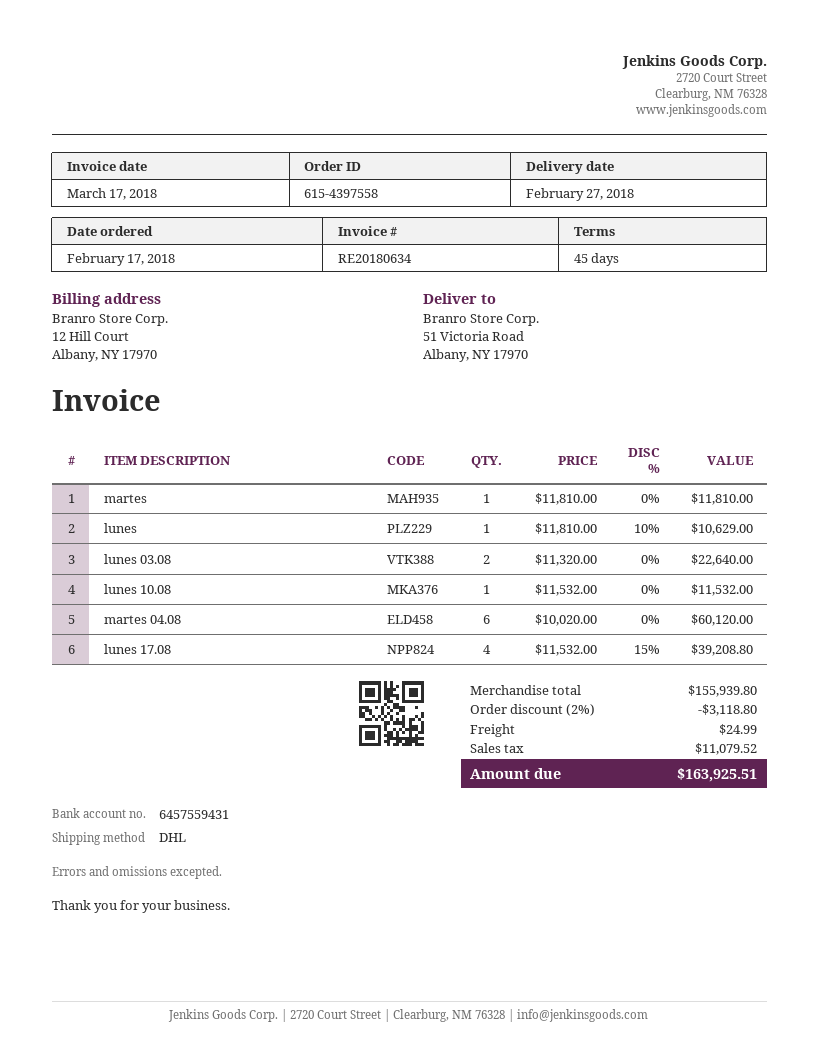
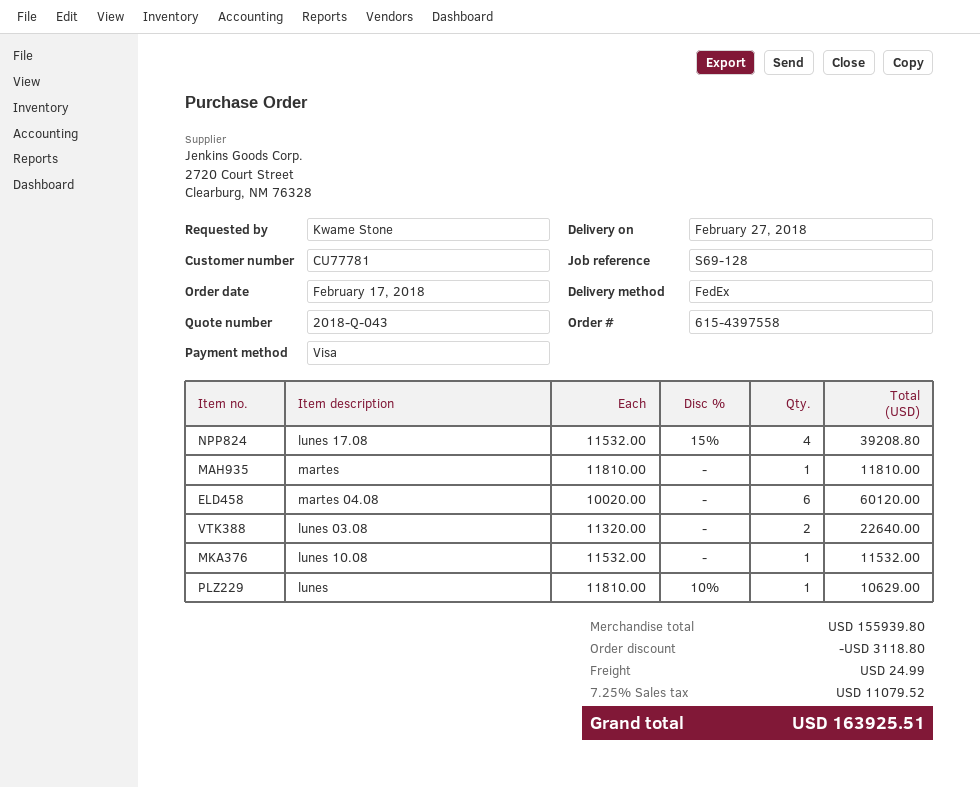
shipping method: DHL -> FedEx

